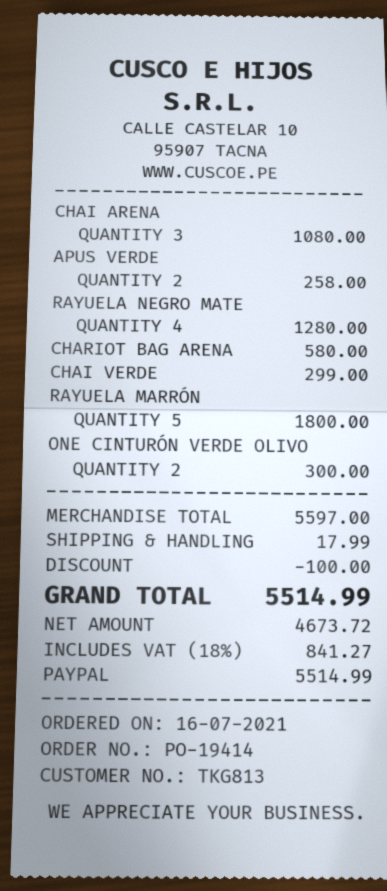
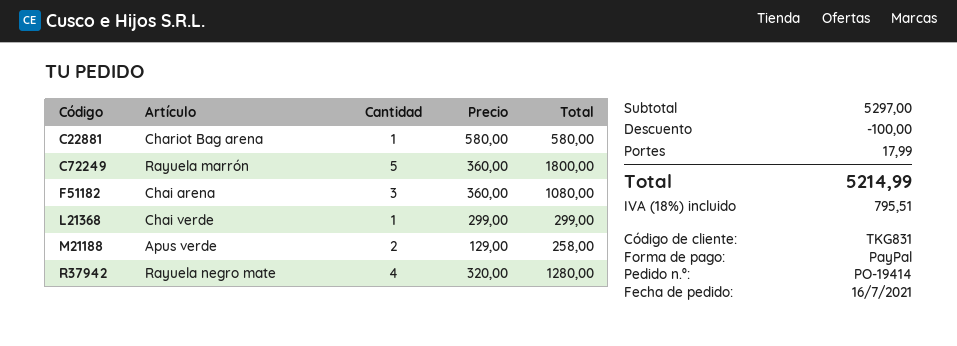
customer number: TKG813 -> TKG831
ONE CINTURÓN VERDE OLIVO: 2 for 300.00 -> none
subtotal: 5597.00 -> 5297.00
tax: 18% = 841.27 -> 18% = 795.51
total: 5514.99 -> 5214.99

